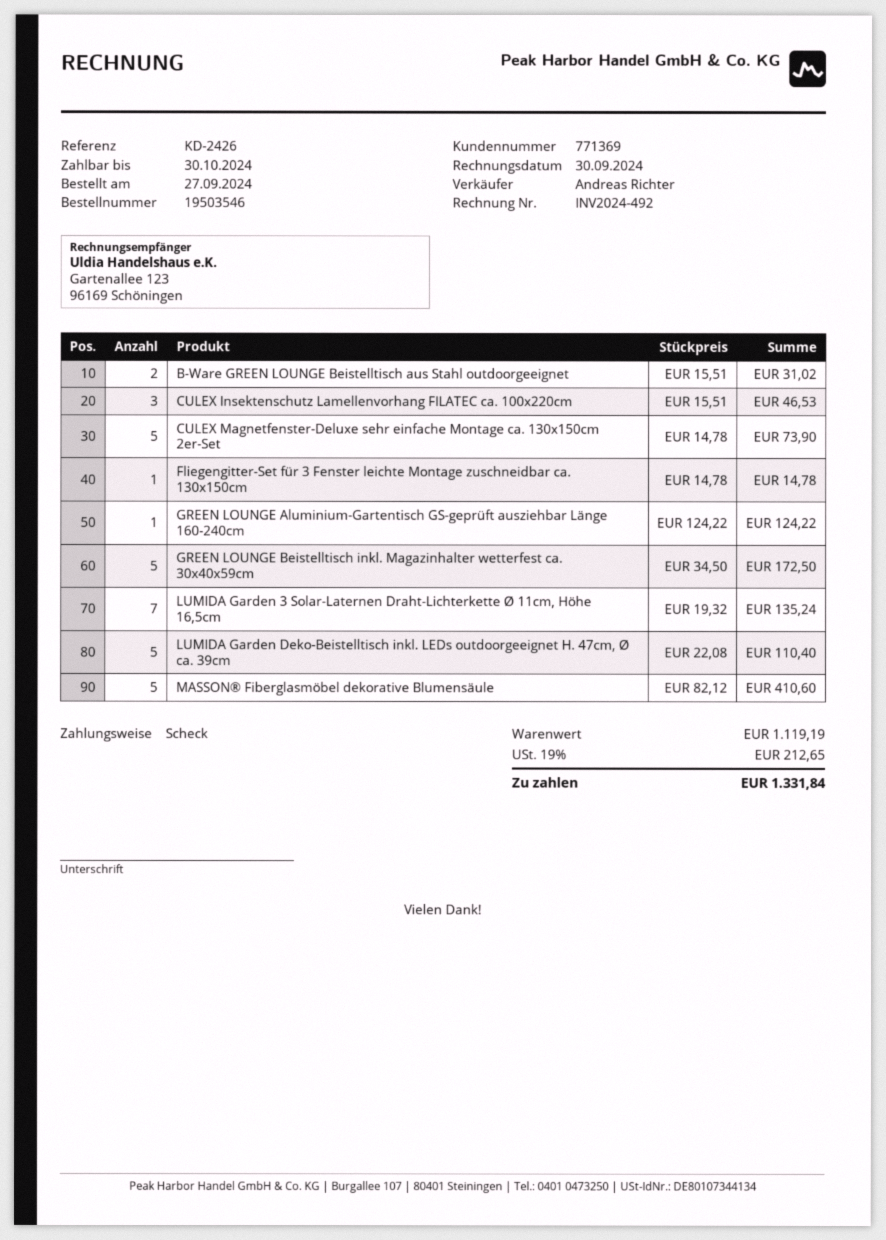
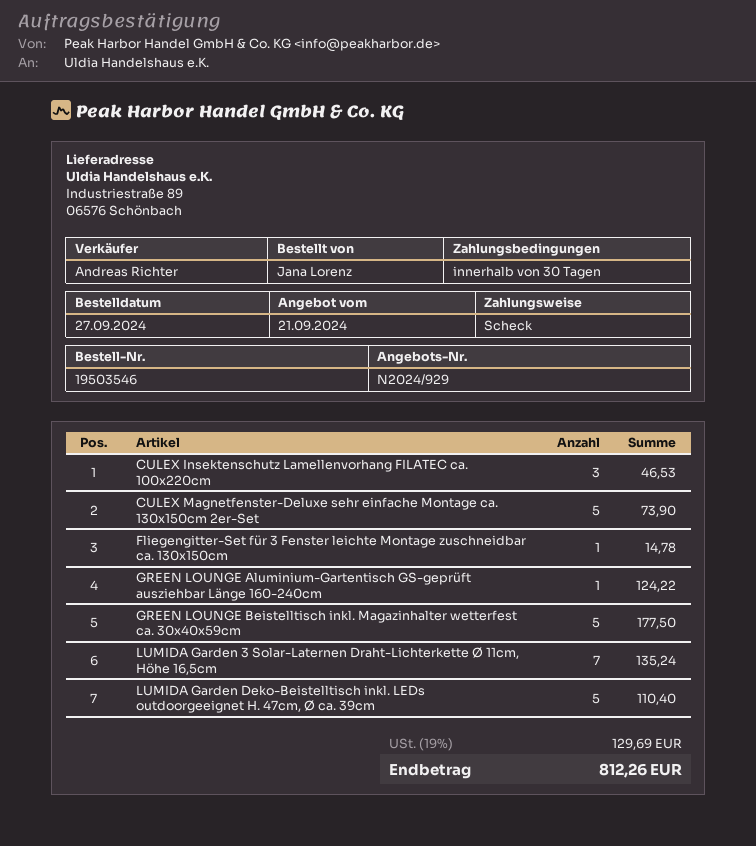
B-Ware GREEN LOUNGE Beistelltisch aus Stahl outdoorgeeignet: 2 for 31.02 -> none
GREEN LOUNGE Beistelltisch inkl. Magazinhalter wetterfest ca. 30x40x59cm: 5 for 172.50 -> 5 for 177.50
MASSON® Fiberglasmöbel dekorative Blumensäule: 5 for 410.60 -> none
tax: 19% = 212.65 -> 19% = 129.69
total: 1331.84 -> 812.26

